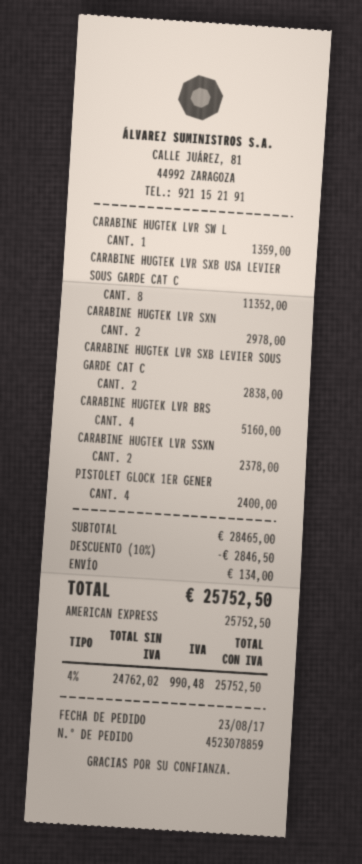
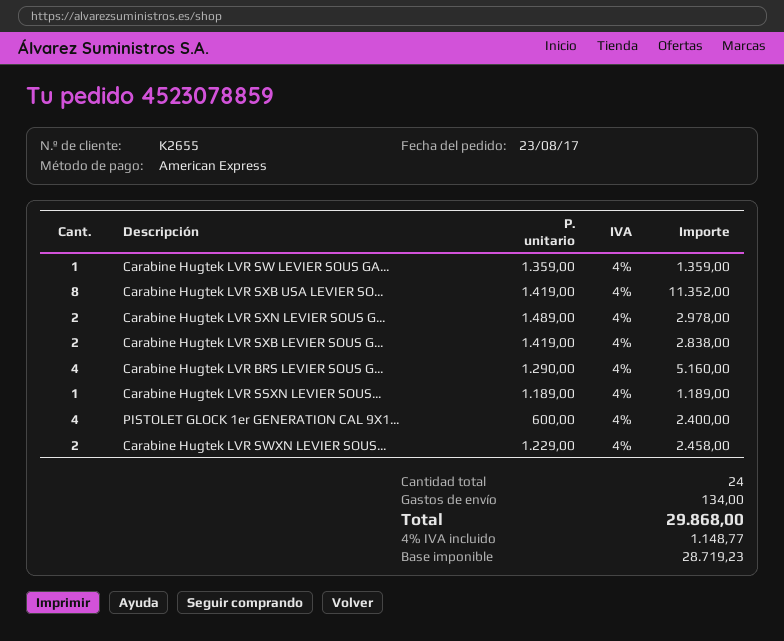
CARABINE HUGTEK LVR SSXN: 2 for 2378.00 -> 1 for 1189.00
Carabine Hugtek LVR SWXN LEVIER SOUS...: none -> 2 for 2458.00
discount: 10% = 2846.50 -> none
net: 24762.02 -> 28719.23
tax: 4% = 990.48 -> 4% = 1148.77
total: 25752.50 -> 29868.00

